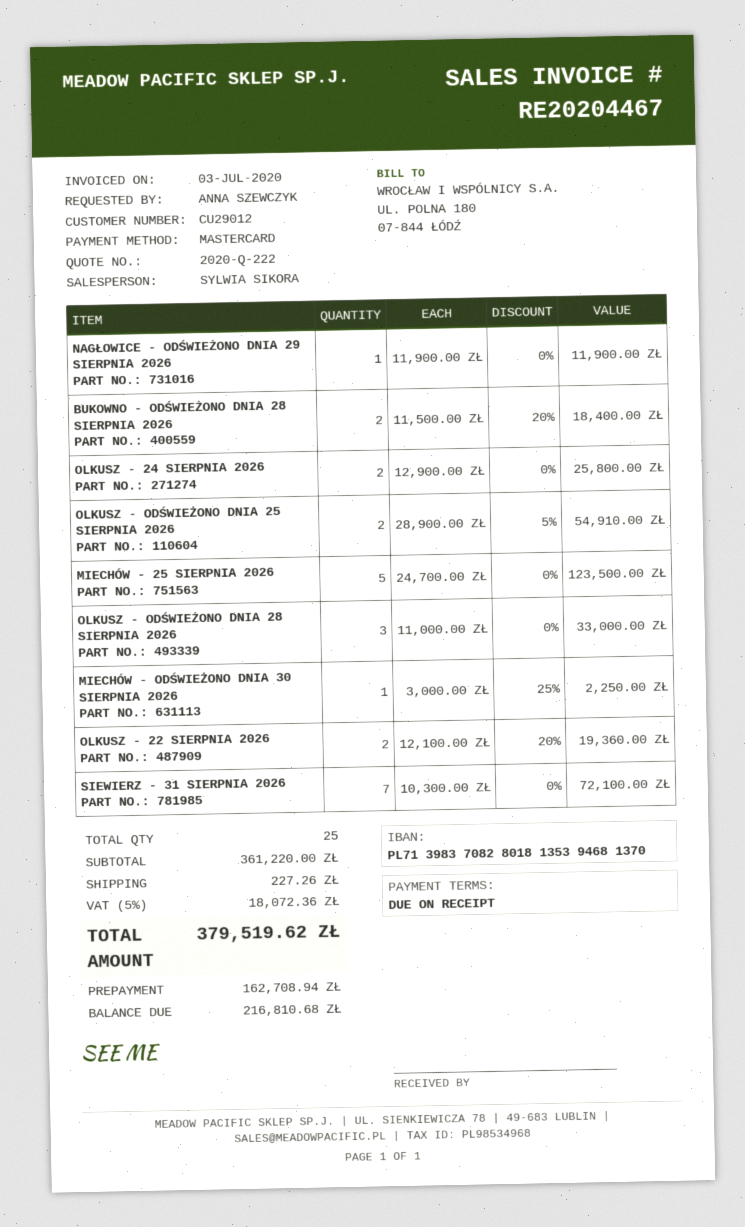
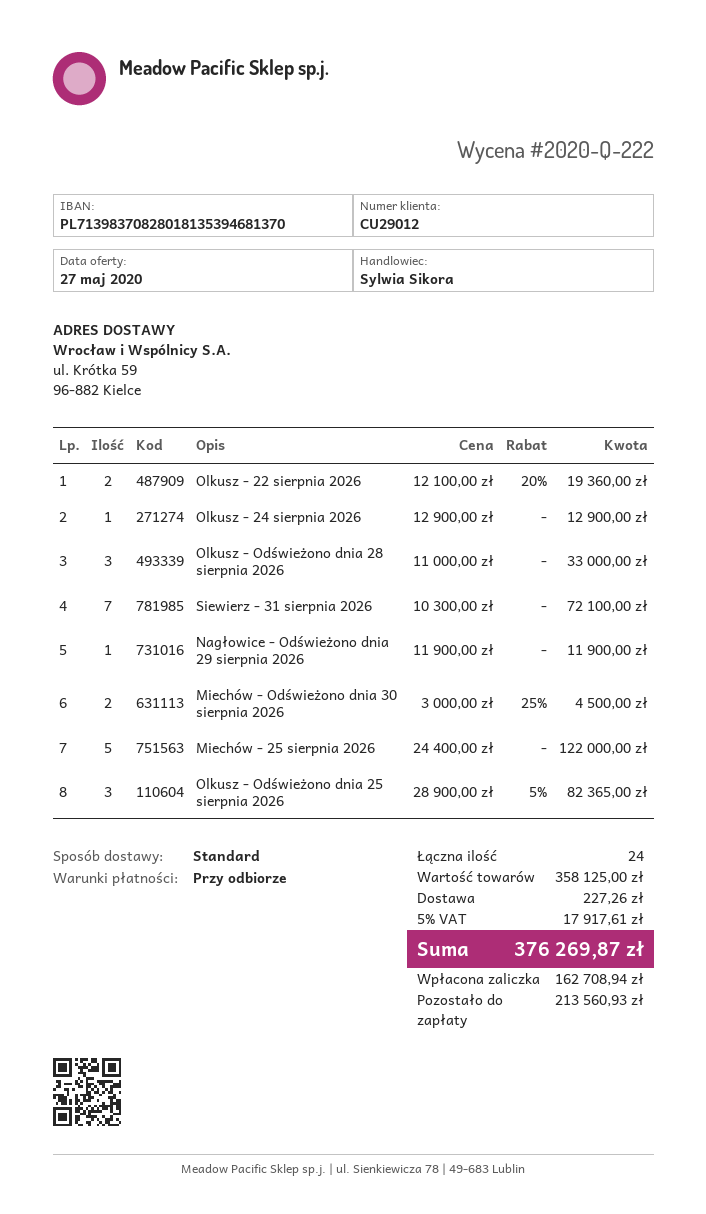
BUKOWNO - ODŚWIEŻONO DNIA 28 SIERPNIA 2026: 2 x 11500.00 - 20% = 18400.00 -> none
OLKUSZ - 24 SIERPNIA 2026: 2 x 12900.00 = 25800.00 -> 1 x 12900.00 = 12900.00
OLKUSZ - ODŚWIEŻONO DNIA 25 SIERPNIA 2026: 2 x 28900.00 - 5% = 54910.00 -> 3 x 28900.00 - 5% = 82365.00
MIECHÓW - 25 SIERPNIA 2026: 5 x 24700.00 = 123500.00 -> 5 x 24400.00 = 122000.00
MIECHÓW - ODŚWIEŻONO DNIA 30 SIERPNIA 2026: 1 x 3000.00 - 25% = 2250.00 -> 2 x 3000.00 - 25% = 4500.00
total quantity: 25 -> 24
subtotal: 361220.00 -> 358125.00
tax: 5% = 18072.36 -> 5% = 17917.61
total: 379519.62 -> 376269.87
balance: 216810.68 -> 213560.93

